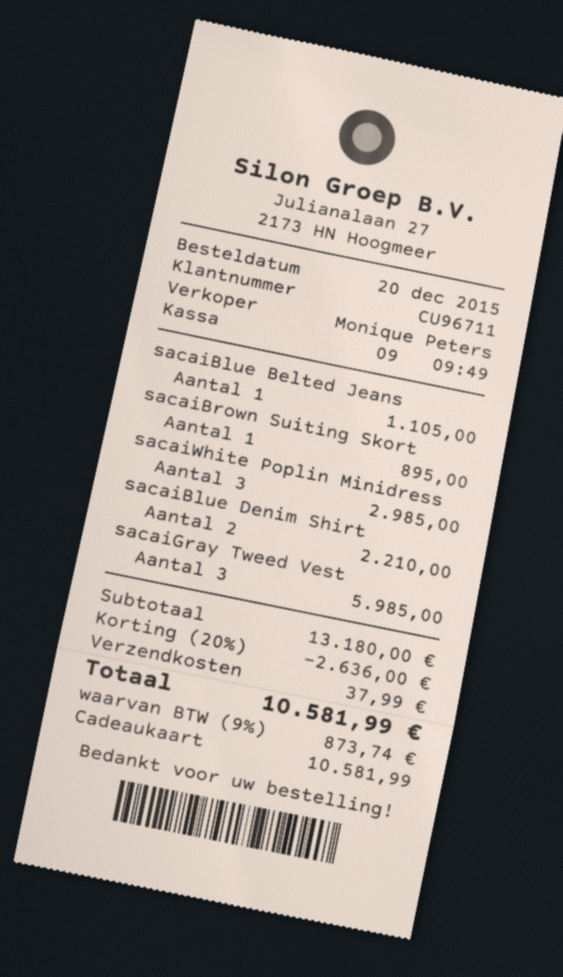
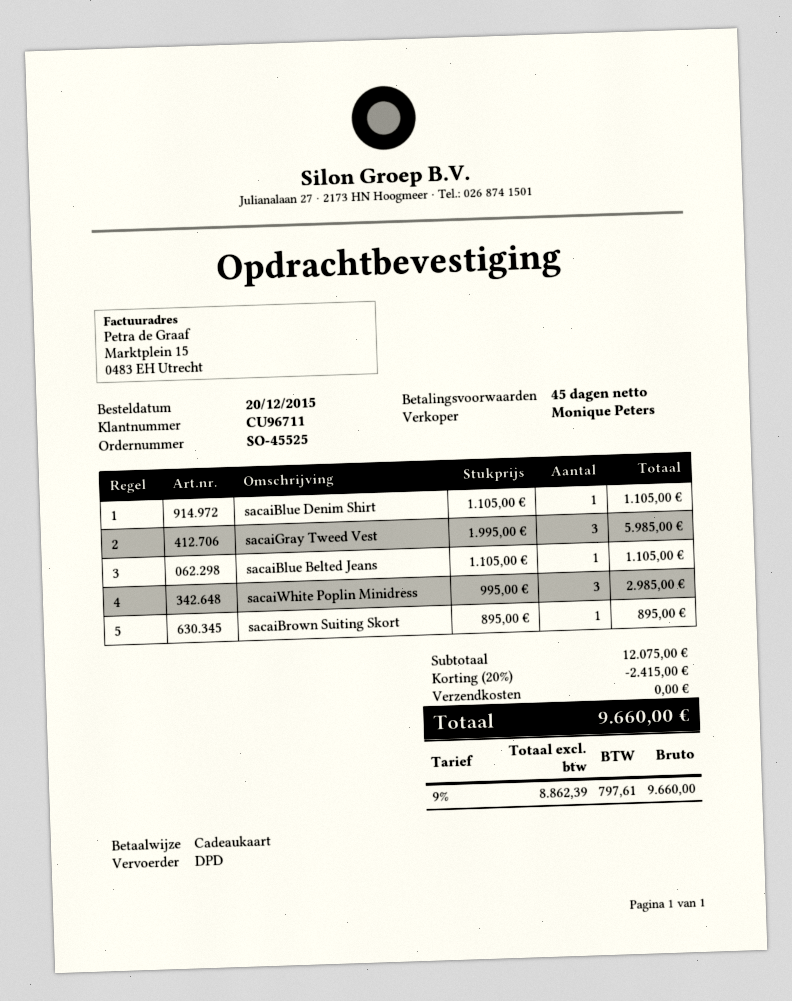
sacaiBlue Denim Shirt: 2 for 2210.00 -> 1 for 1105.00
subtotal: 13180.00 -> 12075.00
discount: 20% = 2636.00 -> 20% = 2415.00
shipping: 37.99 -> 0.00
tax: 9% = 873.74 -> 9% = 797.61
total: 10581.99 -> 9660.00

